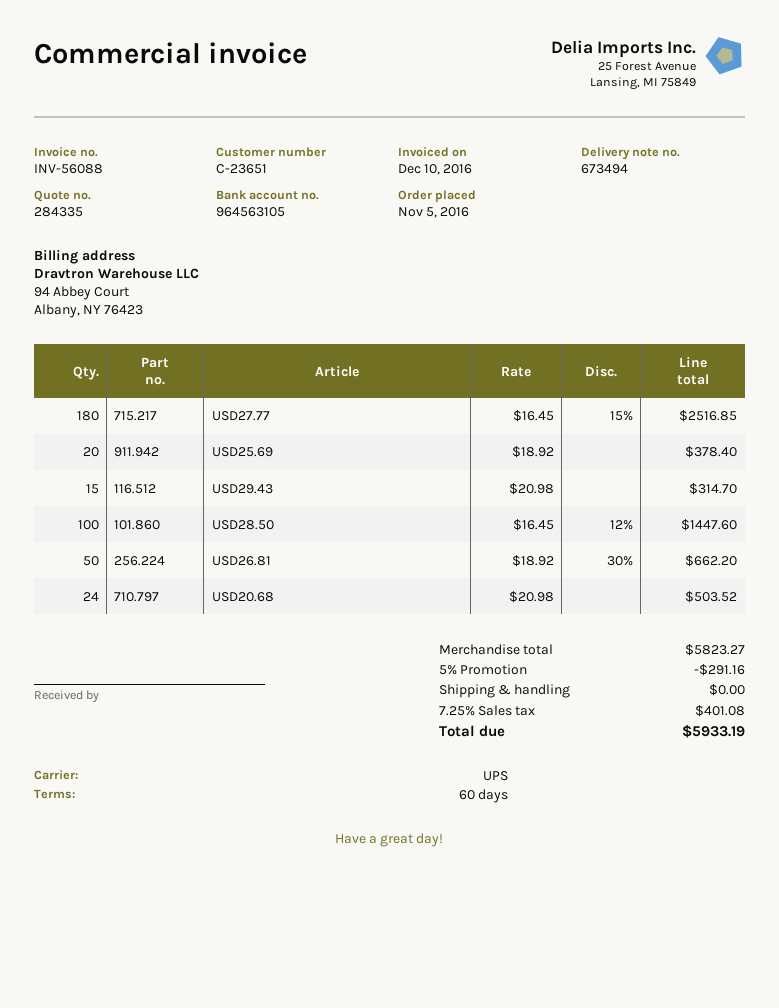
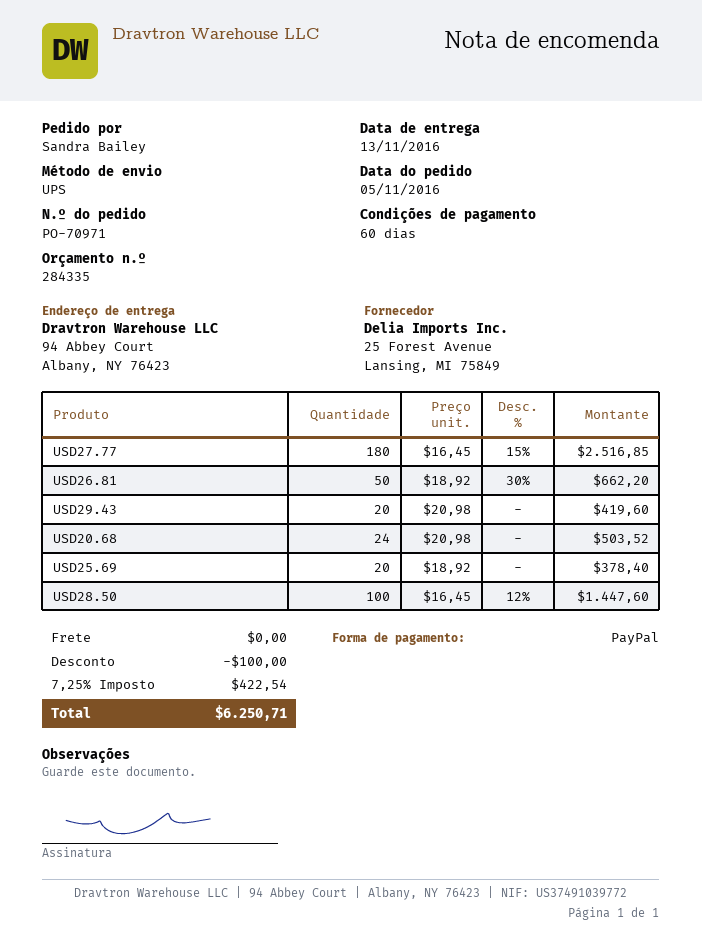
USD29.43: 15 x 20.98 = 314.70 -> 20 x 20.98 = 419.60
discount: 291.16 -> 100.00
tax: 7.25% = 401.08 -> 7.25% = 422.54
total: 5933.19 -> 6250.71

